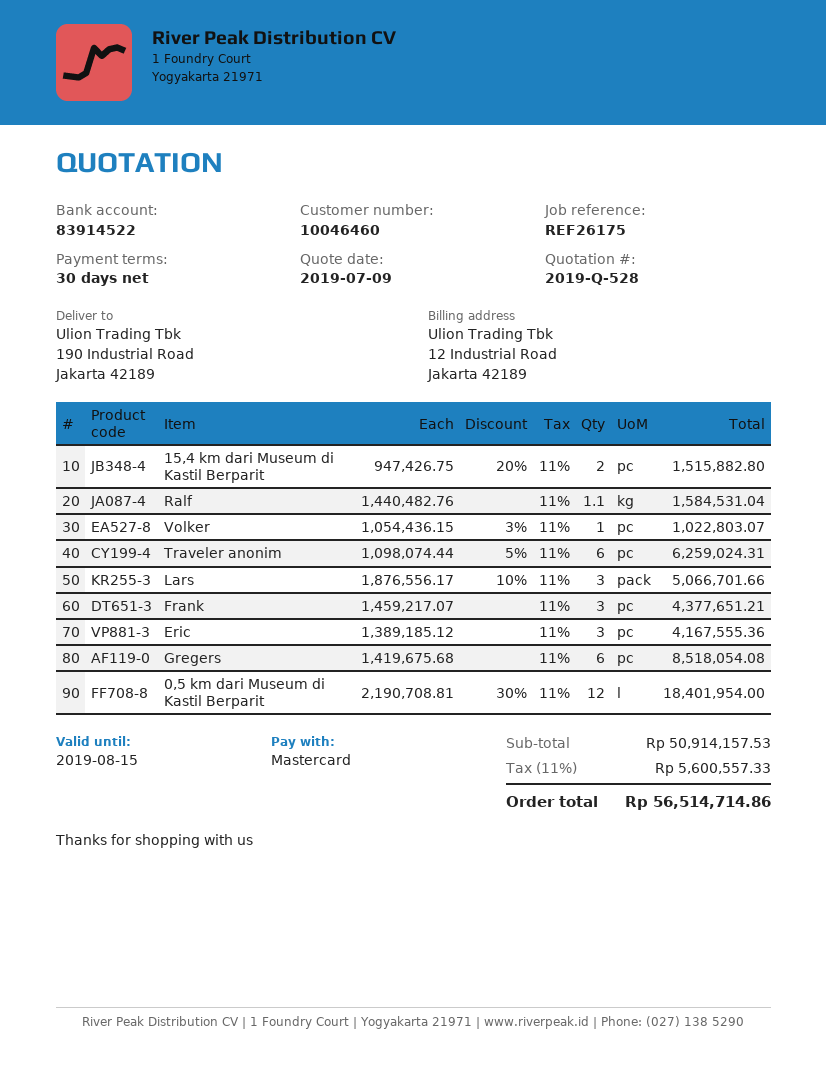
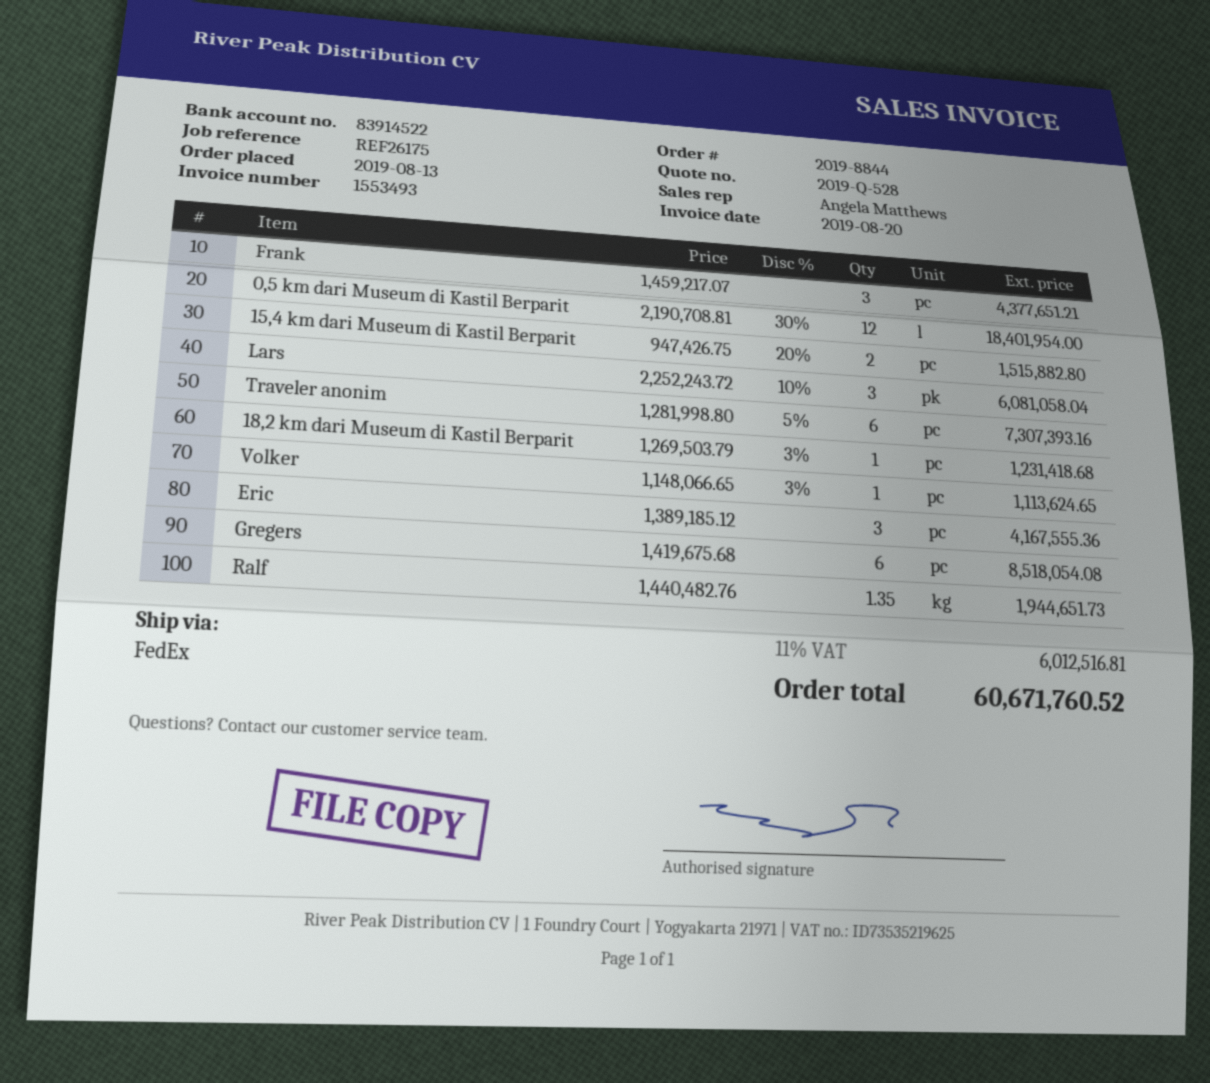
Ralf: 1.1 x 1440482.76 = 1584531.04 -> 1.35 x 1440482.76 = 1944651.73
Volker: 1 x 1054436.15 - 3% = 1022803.07 -> 1 x 1148066.65 - 3% = 1113624.65
Traveler anonim: 6 x 1098074.44 - 5% = 6259024.31 -> 6 x 1281998.80 - 5% = 7307393.16
Lars: 3 x 1876556.17 - 10% = 5066701.66 -> 3 x 2252243.72 - 10% = 6081058.04
18,2 km dari Museum di Kastil Berparit: none -> 1 x 1269503.79 - 3% = 1231418.68
tax: 11% = 5600557.33 -> 11% = 6012516.81
total: 56514714.86 -> 60671760.52

